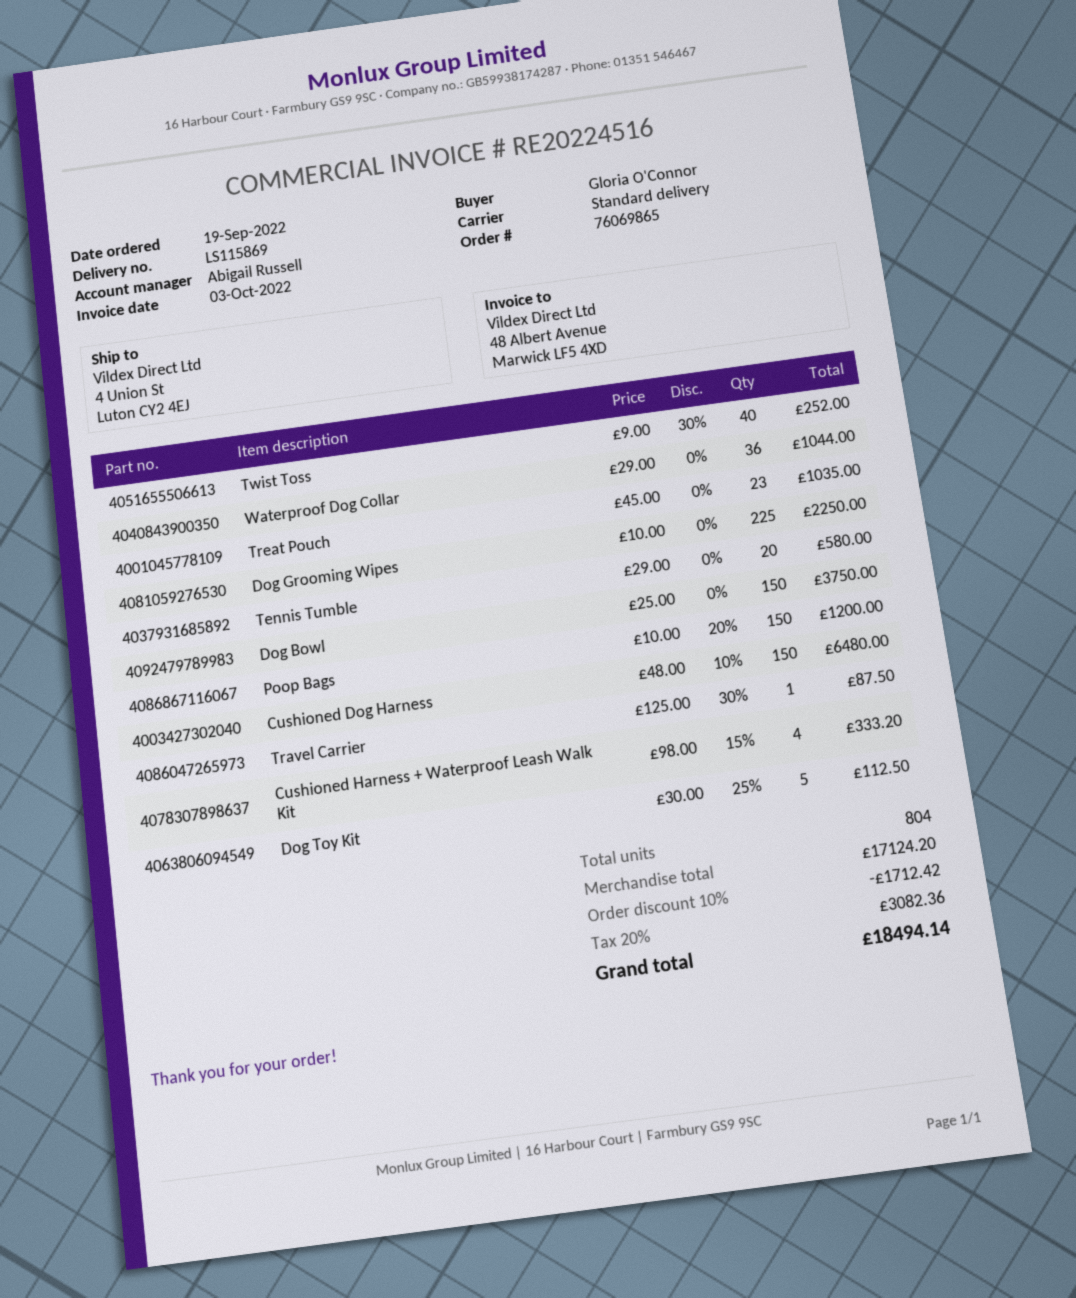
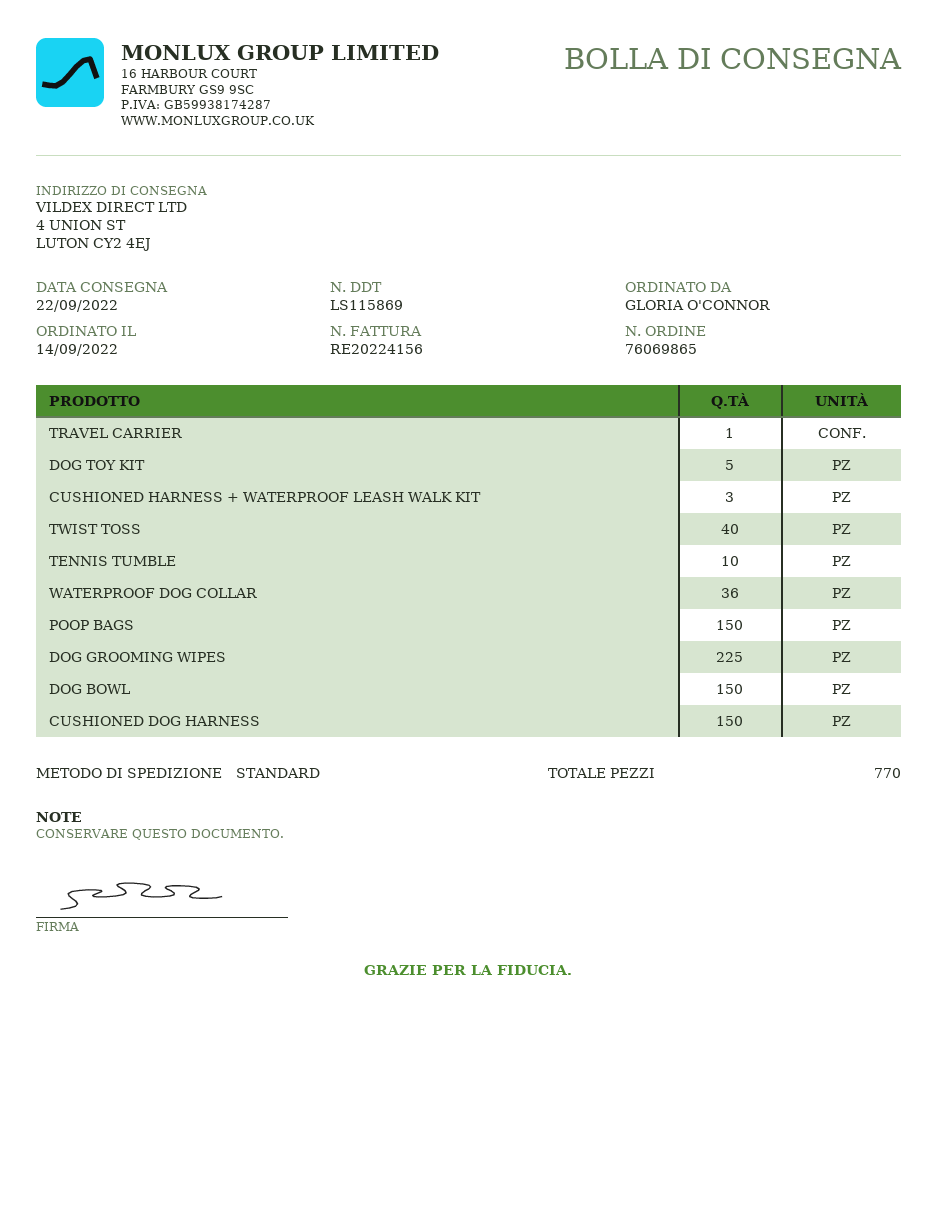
order date: 2022-09-19 -> 2022-09-14
invoice number: RE20224516 -> RE20224156
Treat Pouch: 23 -> none
Tennis Tumble: 20 -> 10
Cushioned Harness + Waterproof Leash Walk Kit: 4 -> 3
total quantity: 804 -> 770

